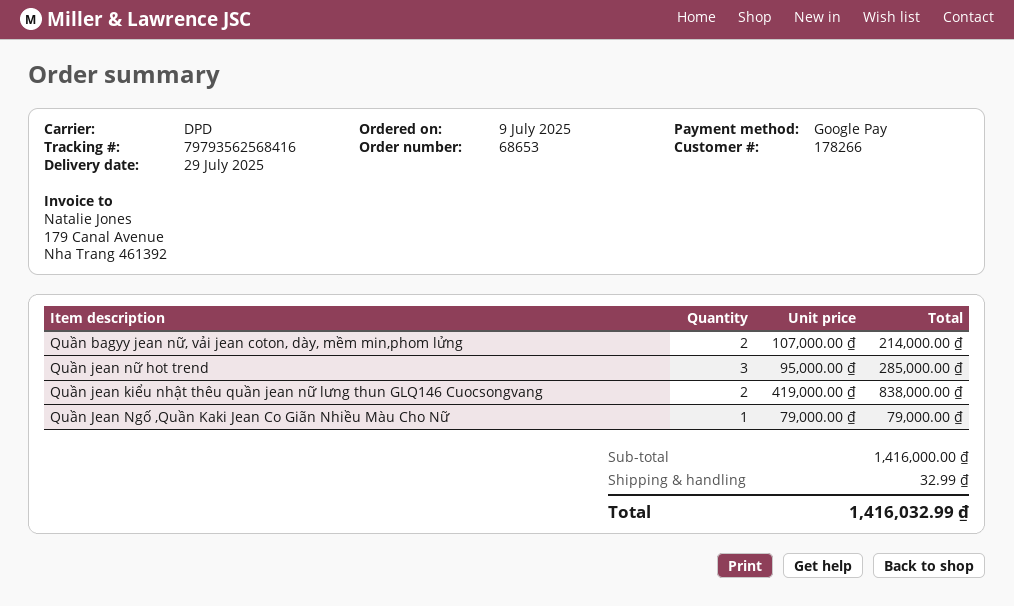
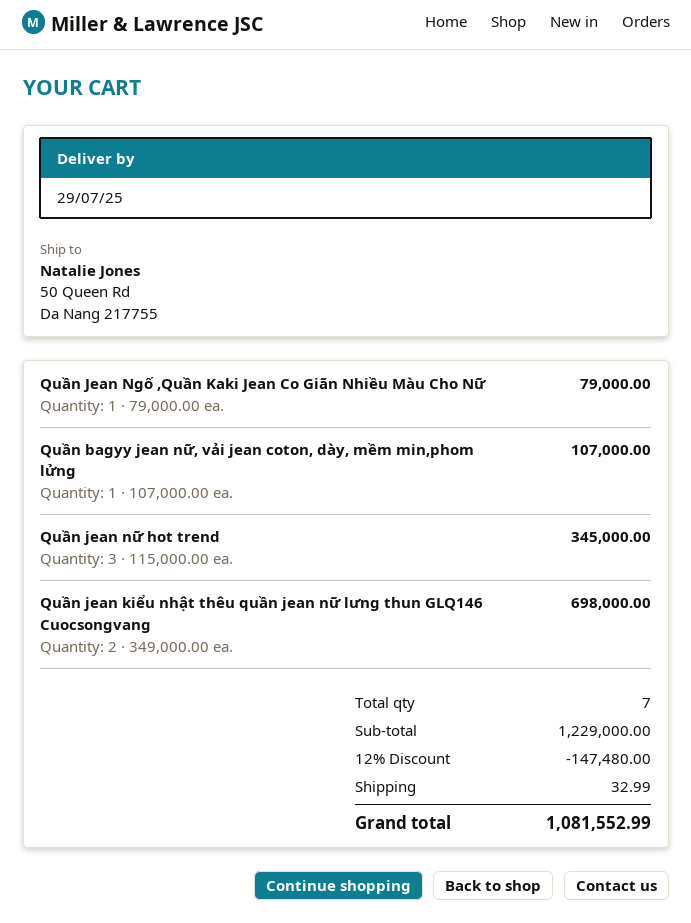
Quần bagyy jean nữ, vải jean coton, dày, mềm min,phom lửng: 2 x 107000.00 = 214000.00 -> 1 x 107000.00 = 107000.00
Quần jean nữ hot trend: 3 x 95000.00 = 285000.00 -> 3 x 115000.00 = 345000.00
Quần jean kiểu nhật thêu quần jean nữ lưng thun GLQ146 Cuocsongvang: 2 x 419000.00 = 838000.00 -> 2 x 349000.00 = 698000.00
subtotal: 1416000.00 -> 1229000.00
discount: none -> 12% = 147480.00
total: 1416032.99 -> 1081552.99

